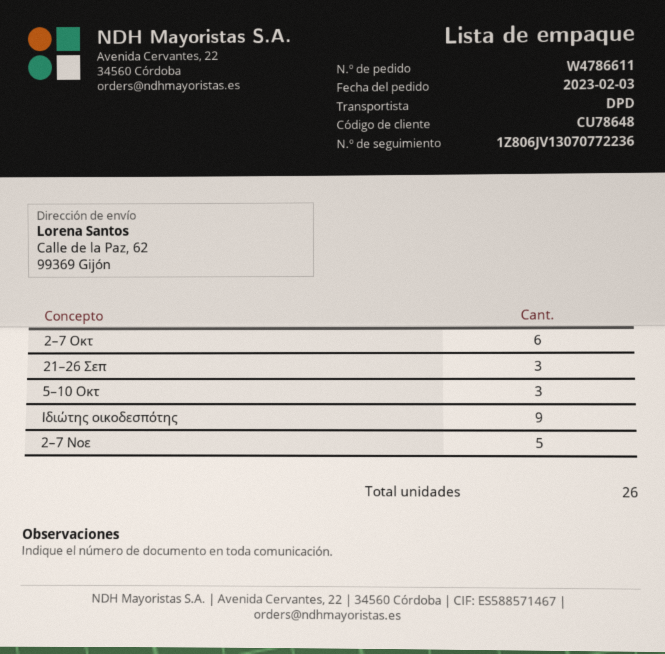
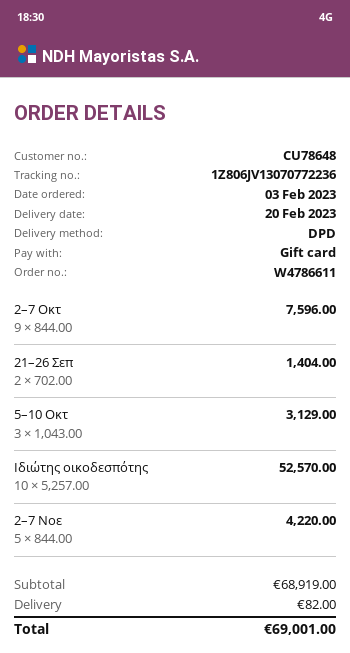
2–7 Οκτ: 6 -> 9
21–26 Σεπ: 3 -> 2
Ιδιώτης οικοδεσπότης: 9 -> 10

